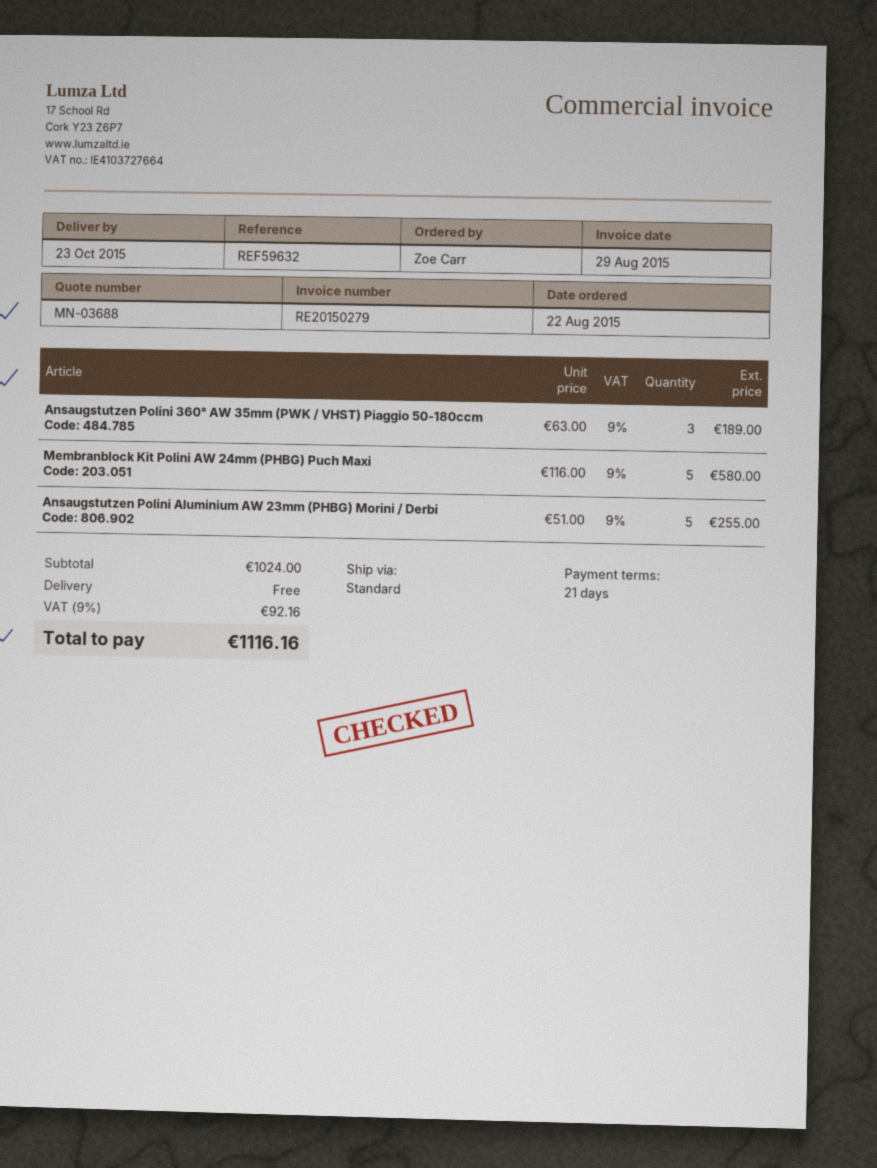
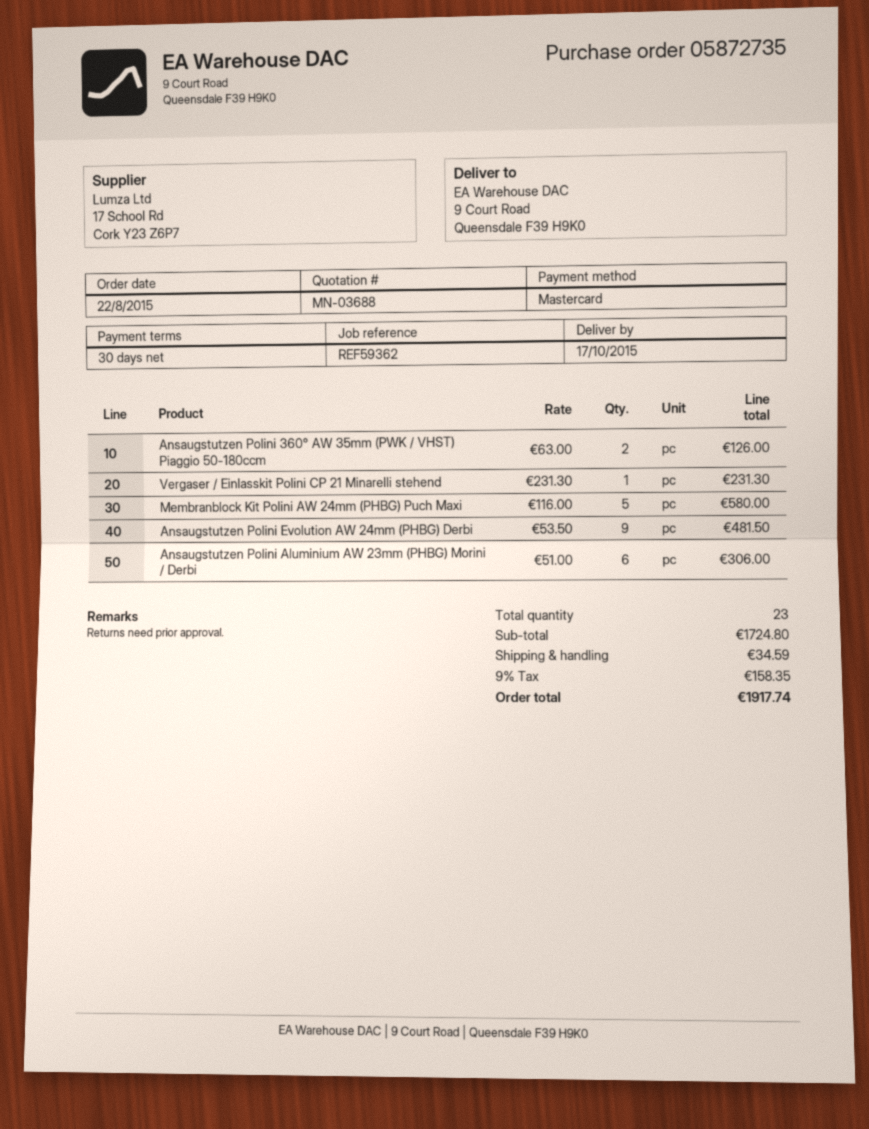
delivery date: 2015-10-23 -> 2015-10-17
payment terms: 21 days -> 30 days
reference: REF59632 -> REF59362
Ansaugstutzen Polini 360° AW 35mm (PWK / VHST) Piaggio 50-180ccm: 3 x 63.00 = 189.00 -> 2 x 63.00 = 126.00
Ansaugstutzen Polini Aluminium AW 23mm (PHBG) Morini / Derbi: 5 x 51.00 = 255.00 -> 6 x 51.00 = 306.00
Vergaser / Einlasskit Polini CP 21 Minarelli stehend: none -> 1 x 231.30 = 231.30
Ansaugstutzen Polini Evolution AW 24mm (PHBG) Derbi: none -> 9 x 53.50 = 481.50
subtotal: 1024.00 -> 1724.80
shipping: 0.00 -> 34.59
tax: 9% = 92.16 -> 9% = 158.35
total: 1116.16 -> 1917.74

